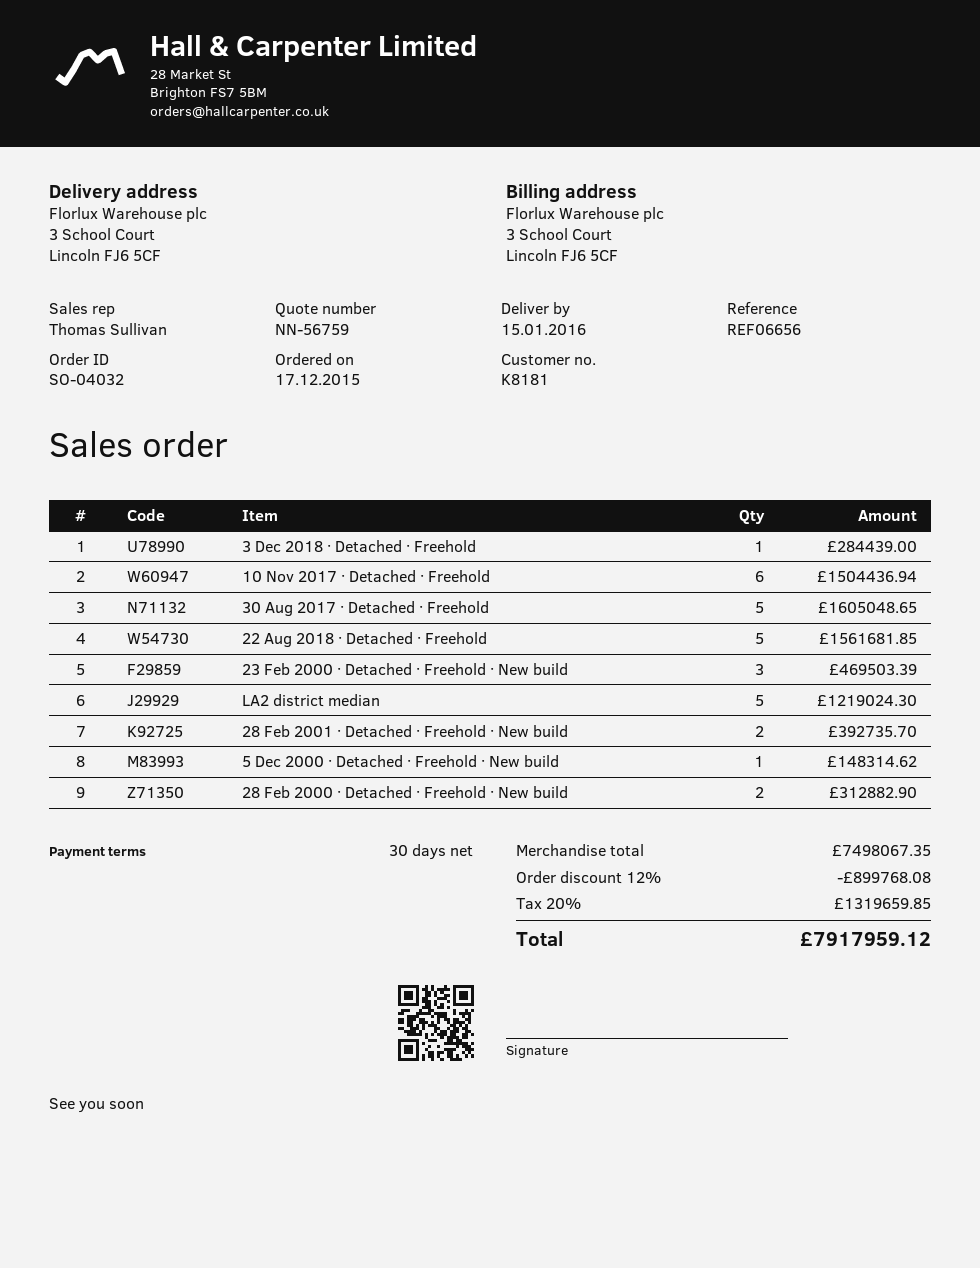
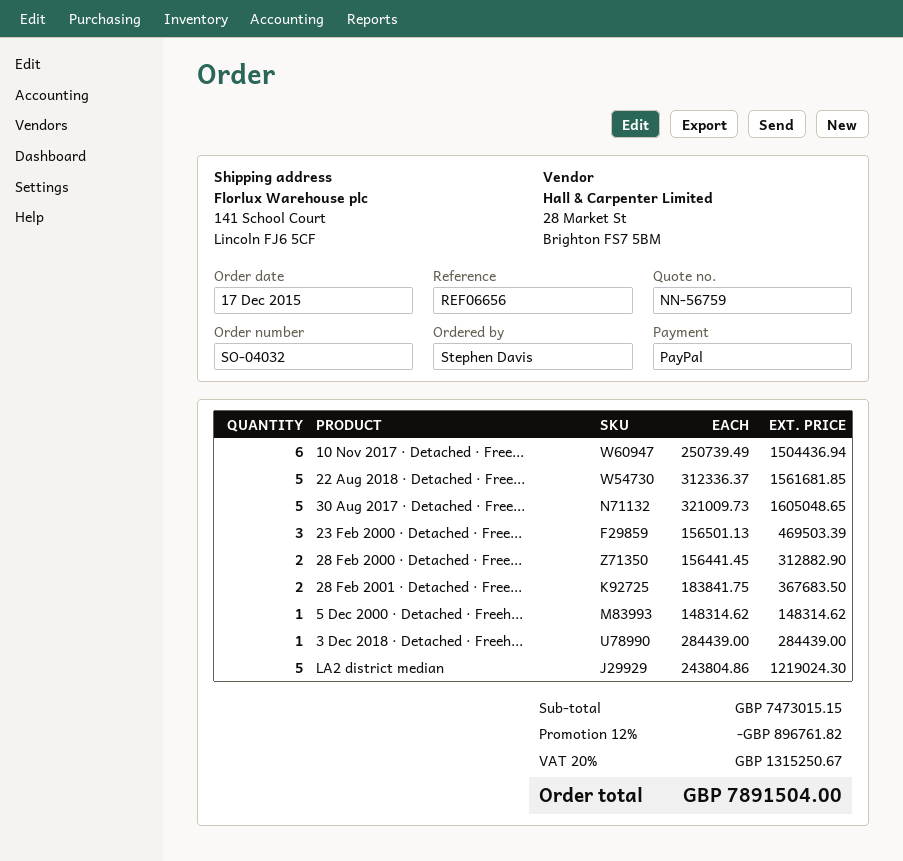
ship to: 3 School Court, Lincoln FJ6 5CF -> 141 School Court, Lincoln FJ6 5CF
28 Feb 2001 · Detached · Freehold · New build: 2 for 392735.70 -> 2 for 367683.50
subtotal: 7498067.35 -> 7473015.15
discount: 12% = 899768.08 -> 12% = 896761.82
tax: 20% = 1319659.85 -> 20% = 1315250.67
total: 7917959.12 -> 7891504.00

